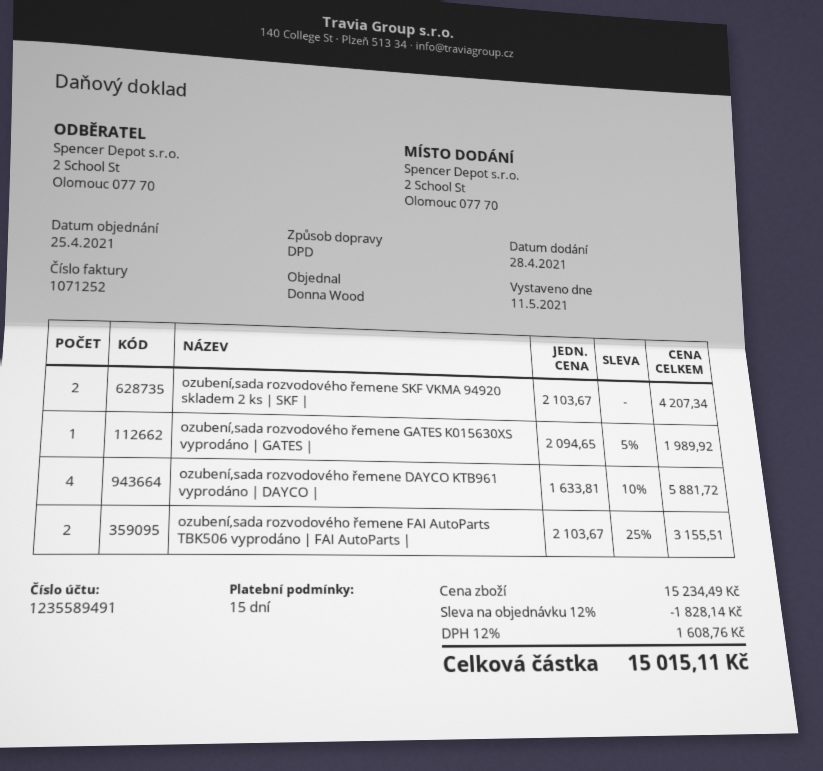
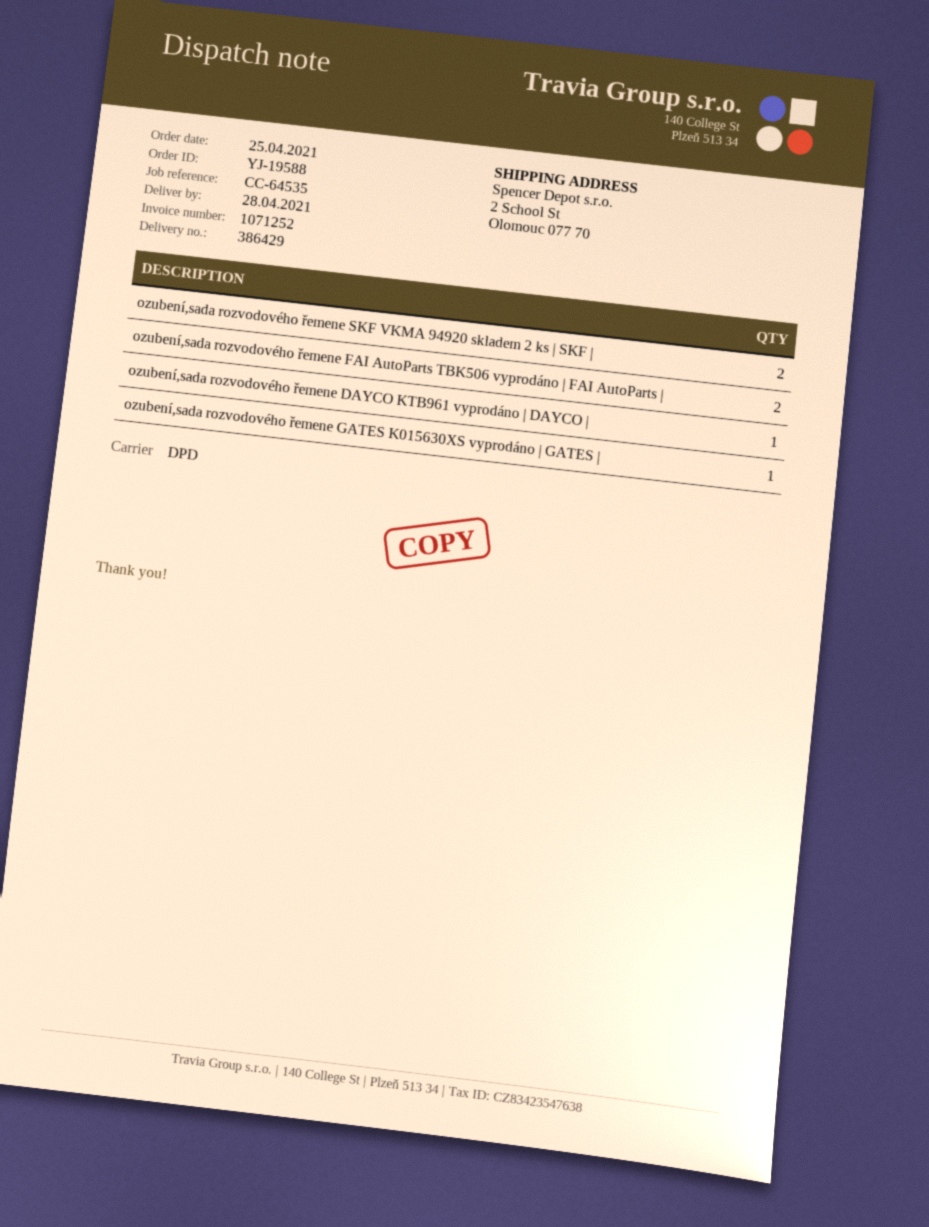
ozubení,sada rozvodového řemene DAYCO KTB961 vyprodáno | DAYCO |: 4 -> 1

